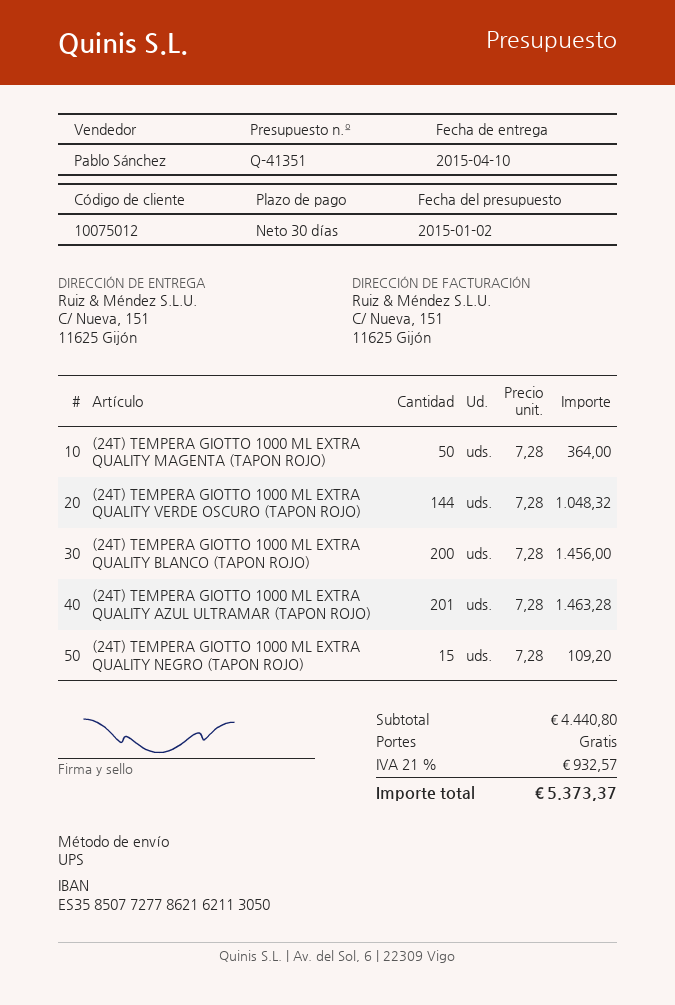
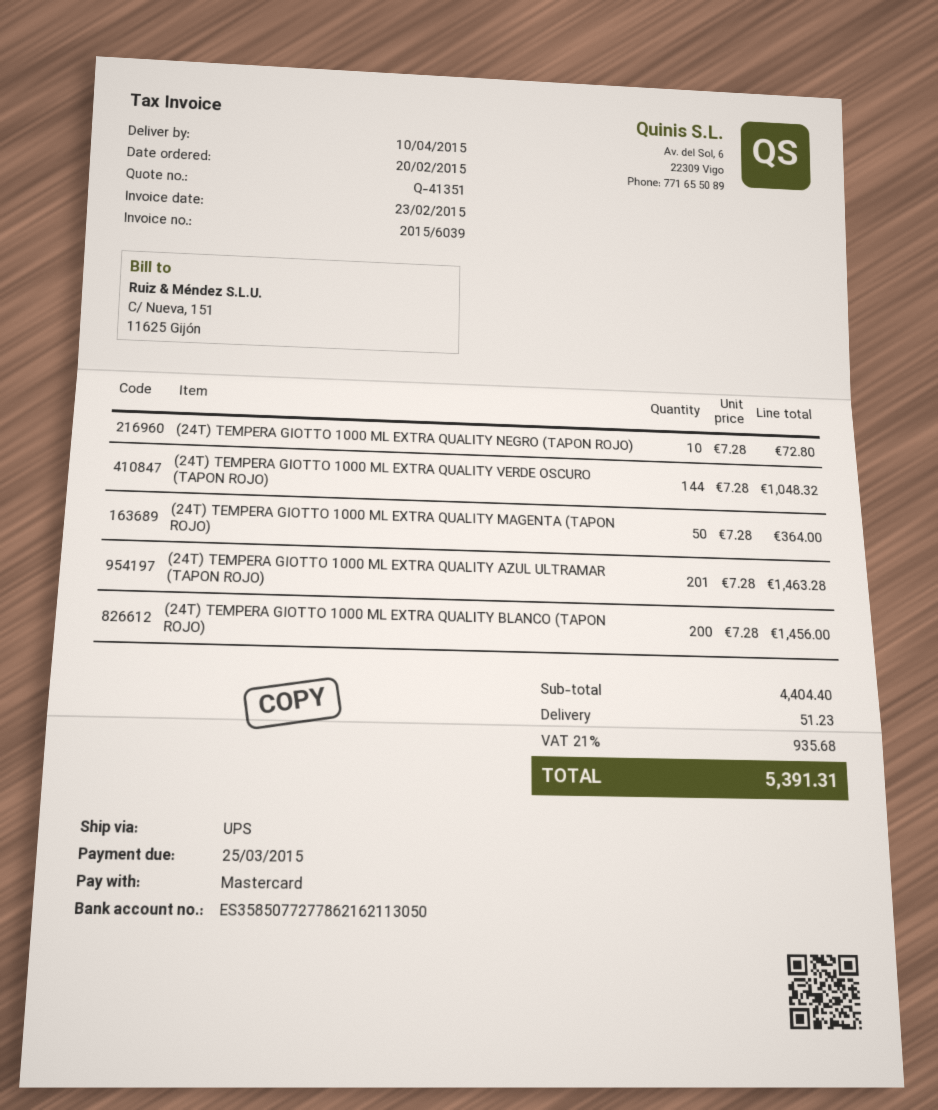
(24T) TEMPERA GIOTTO 1000 ML EXTRA QUALITY NEGRO (TAPON ROJO): 15 x 7.28 = 109.20 -> 10 x 7.28 = 72.80
subtotal: 4440.80 -> 4404.40
shipping: 0.00 -> 51.23
tax: 21% = 932.57 -> 21% = 935.68
total: 5373.37 -> 5391.31

